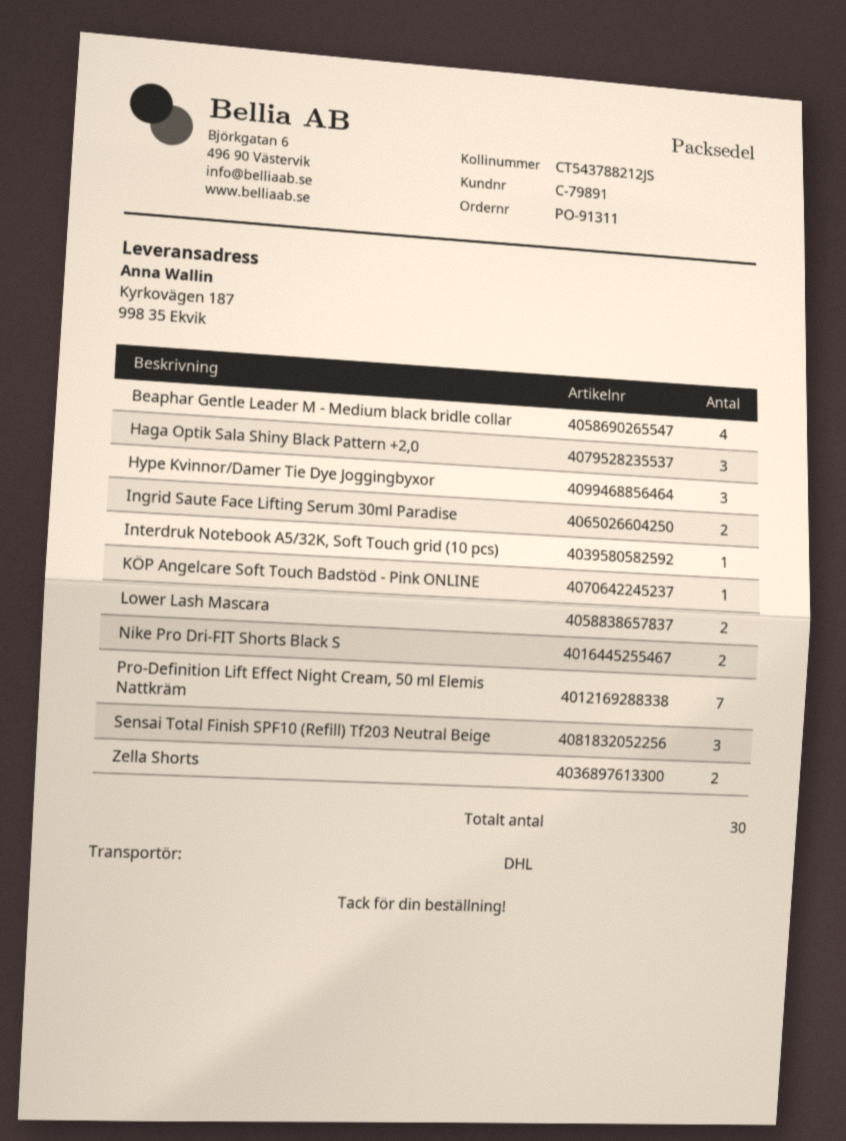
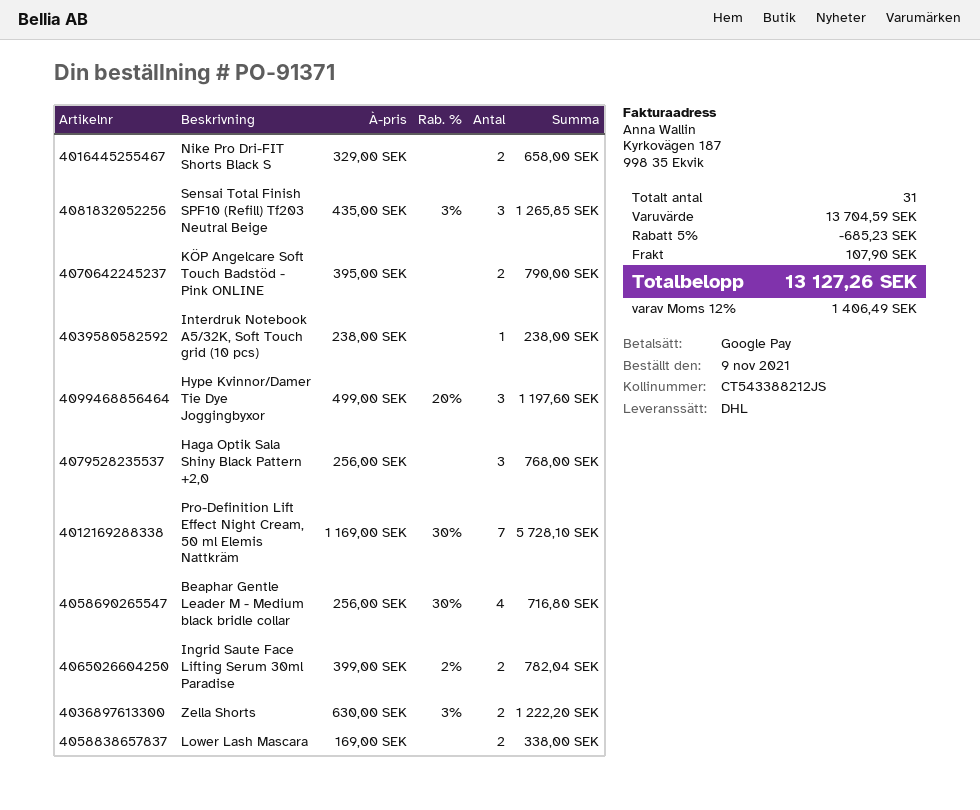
order number: PO-91311 -> PO-91371
tracking number: CT543788212JS -> CT543388212JS
KÖP Angelcare Soft Touch Badstöd - Pink ONLINE: 1 -> 2
total quantity: 30 -> 31

